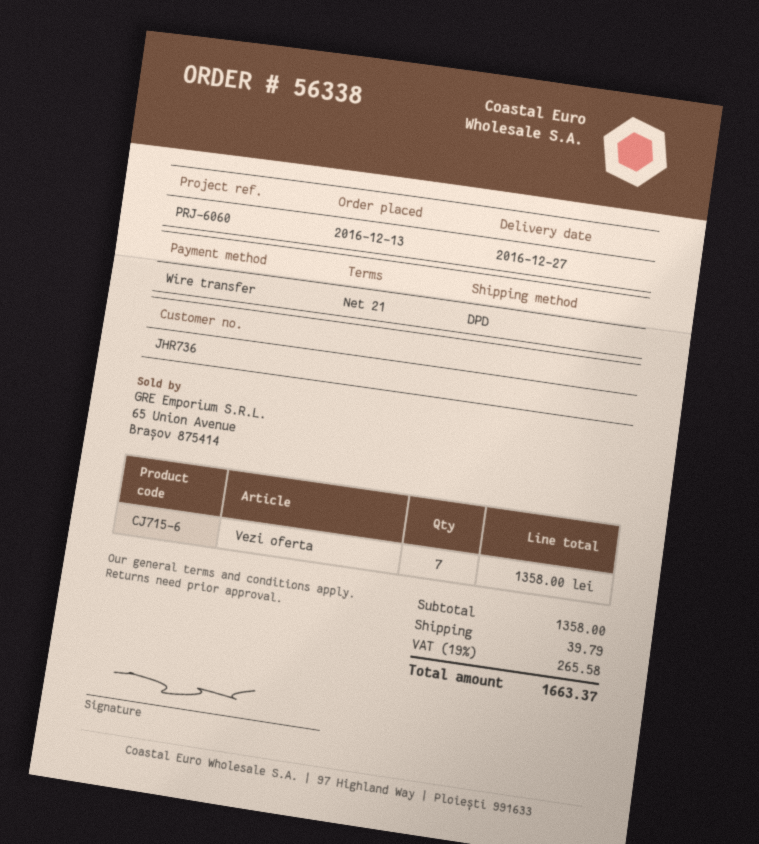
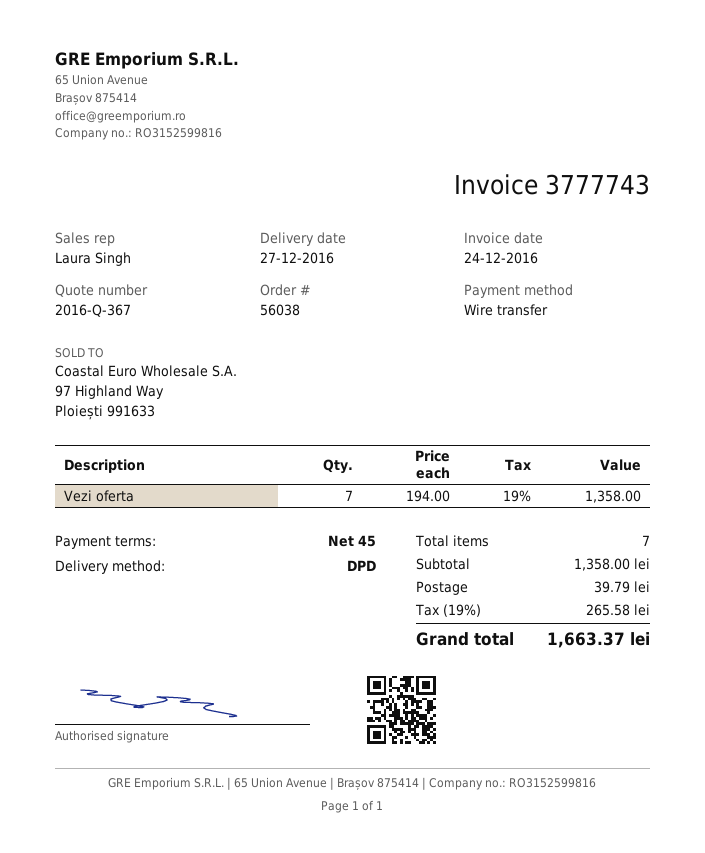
order number: 56338 -> 56038
payment terms: 21 days -> 45 days

